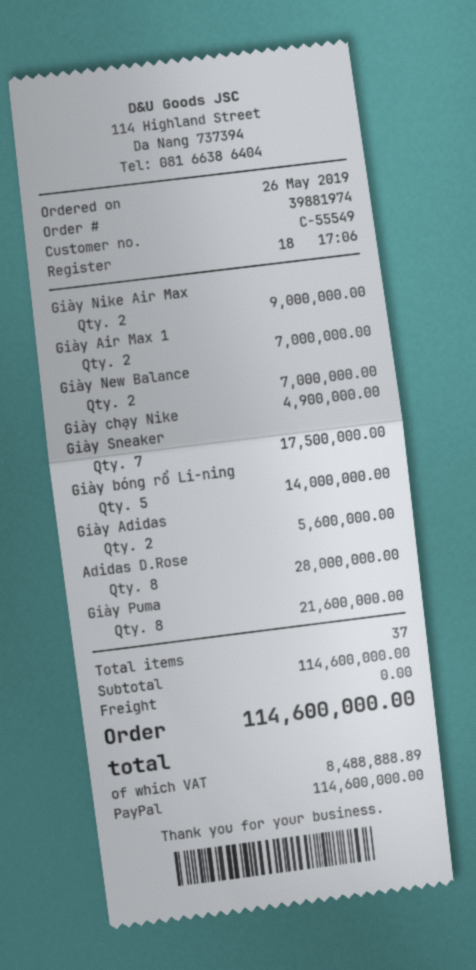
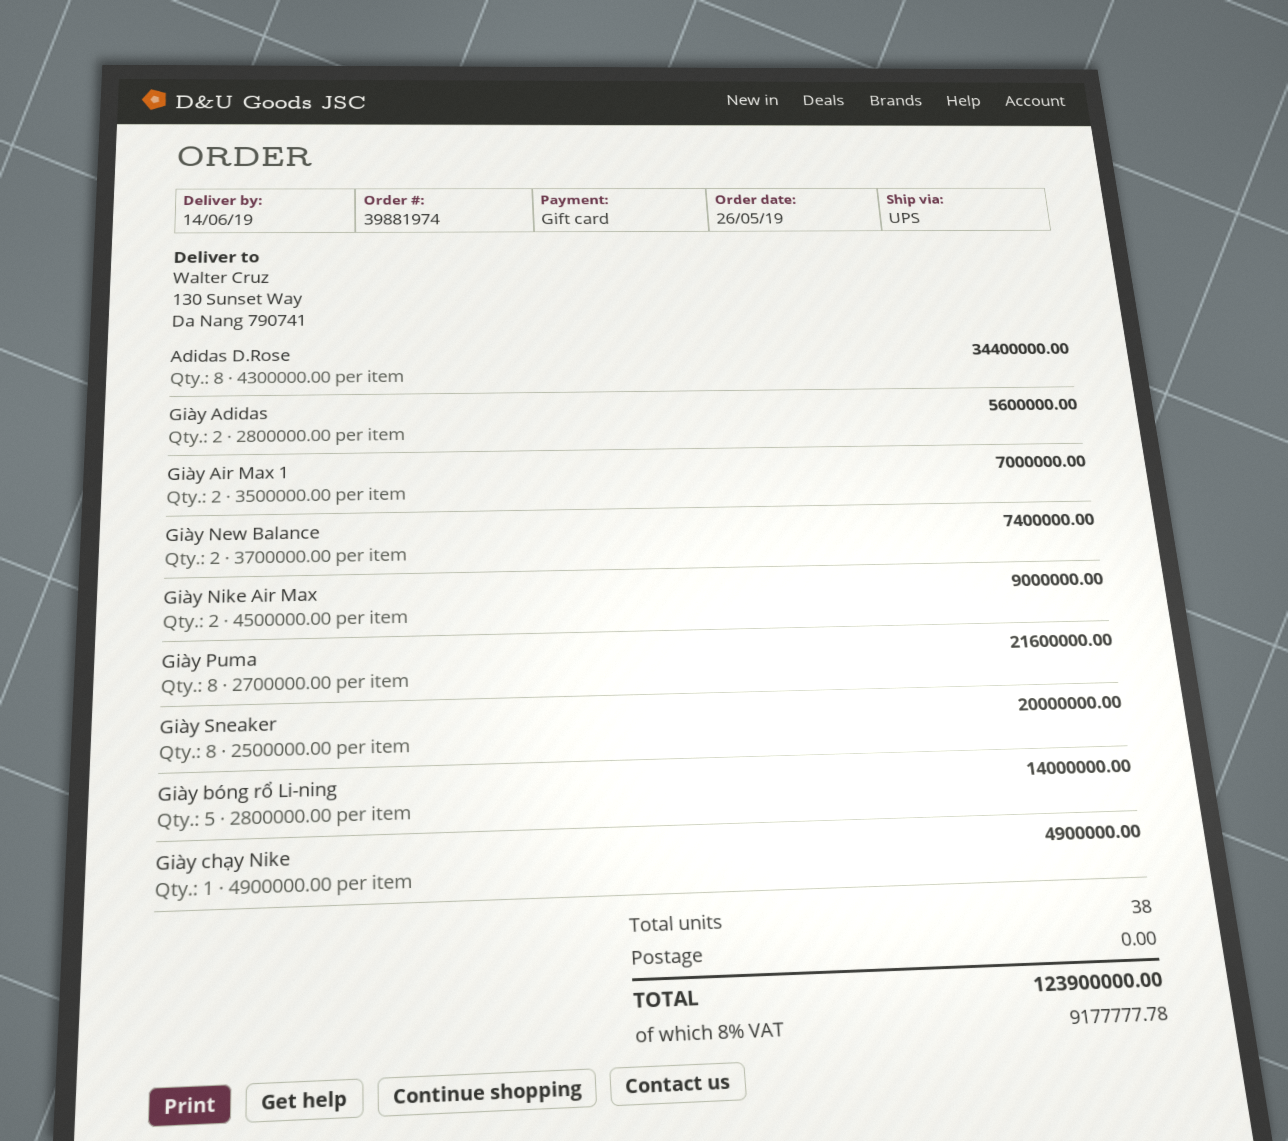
payment method: PayPal -> gift card
Giày New Balance: 2 for 7000000.00 -> 2 for 7400000.00
Giày Sneaker: 7 for 17500000.00 -> 8 for 20000000.00
Adidas D.Rose: 8 for 28000000.00 -> 8 for 34400000.00
total quantity: 37 -> 38
tax: 8488888.89 -> 9177777.78
total: 114600000.00 -> 123900000.00

